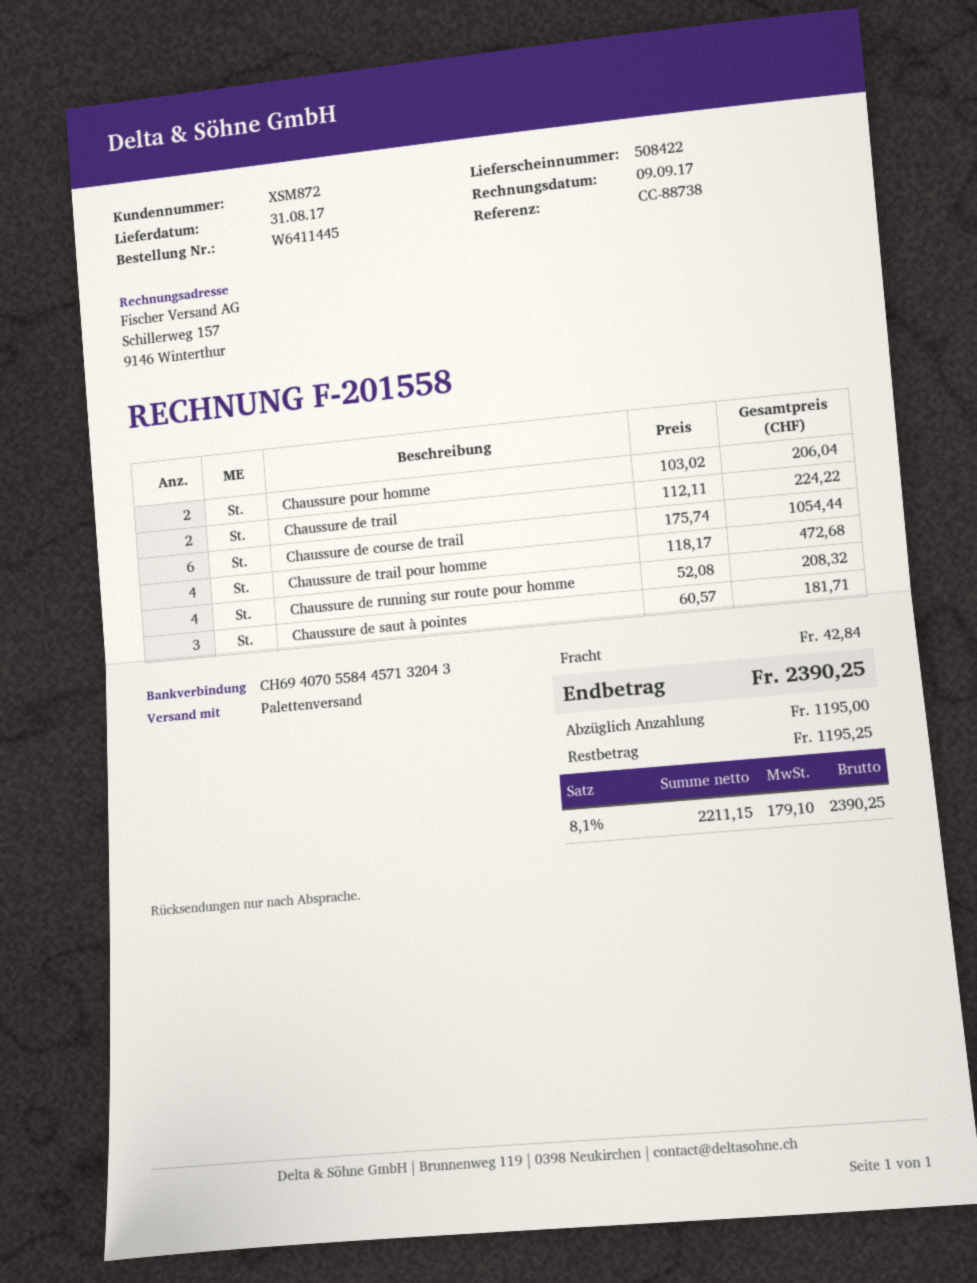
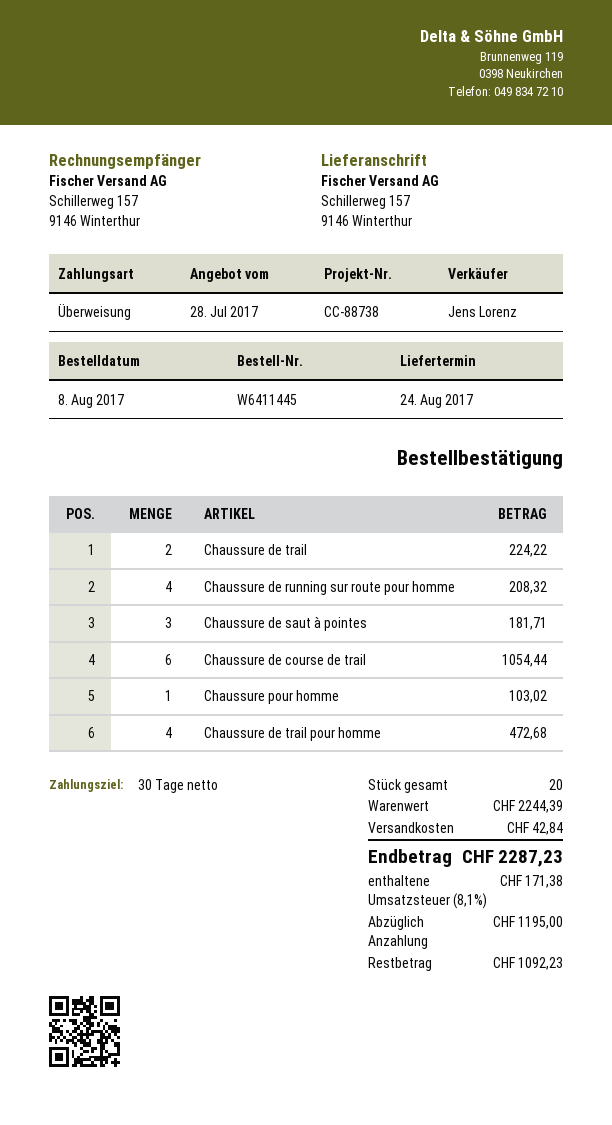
delivery date: 2017-08-31 -> 2017-08-24
Chaussure pour homme: 2 for 206.04 -> 1 for 103.02
tax: 8.1% = 179.10 -> 8.1% = 171.38
total: 2390.25 -> 2287.23
balance: 1195.25 -> 1092.23

